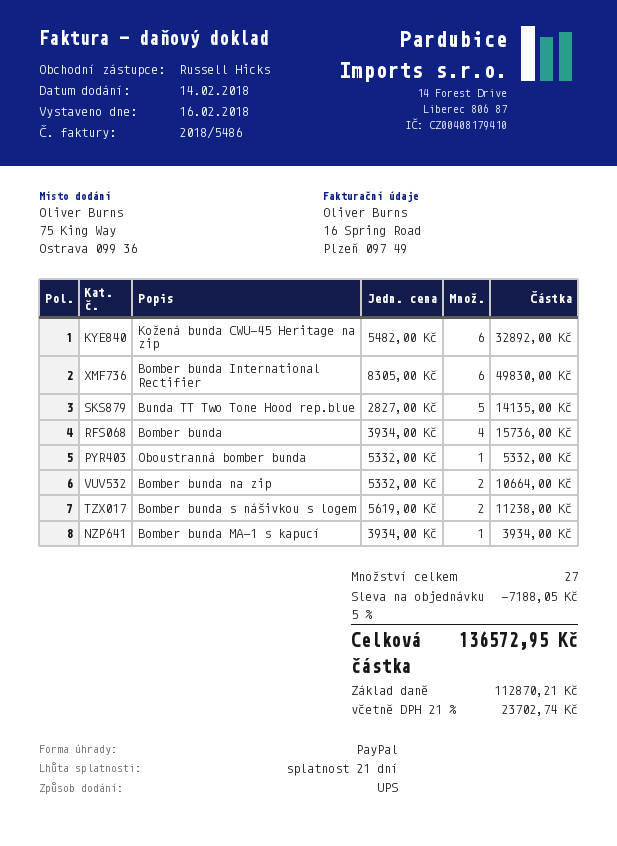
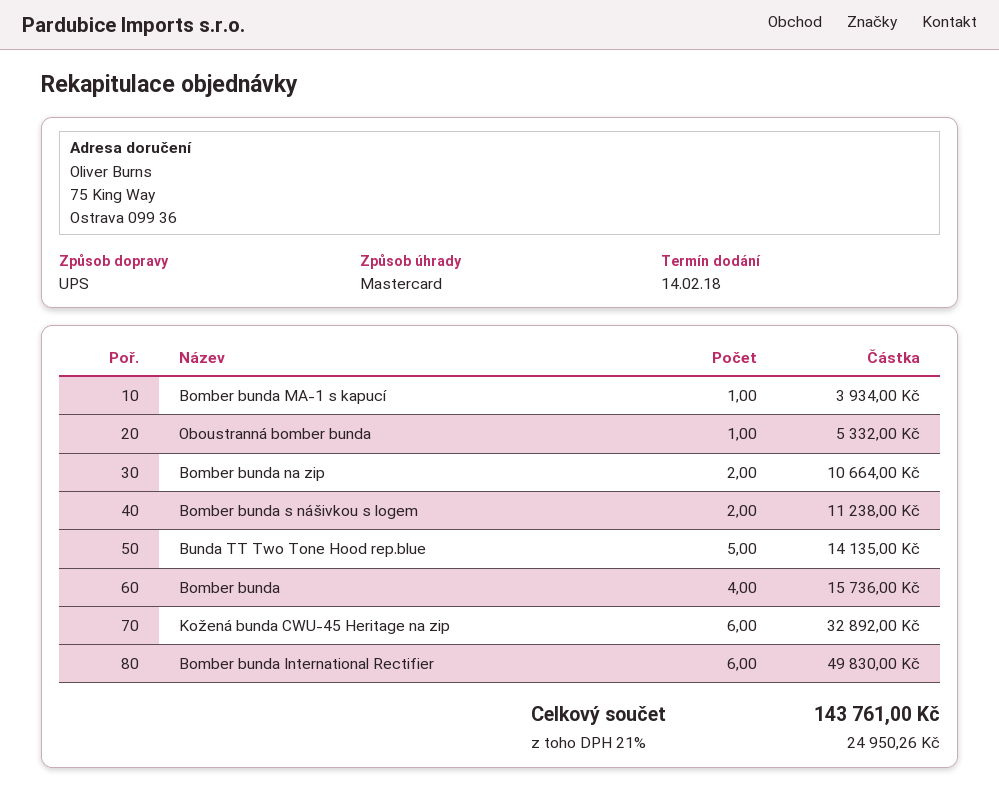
payment method: PayPal -> Mastercard
discount: 5% = 7188.05 -> none
tax: 21% = 23702.74 -> 21% = 24950.26
total: 136572.95 -> 143761.00

